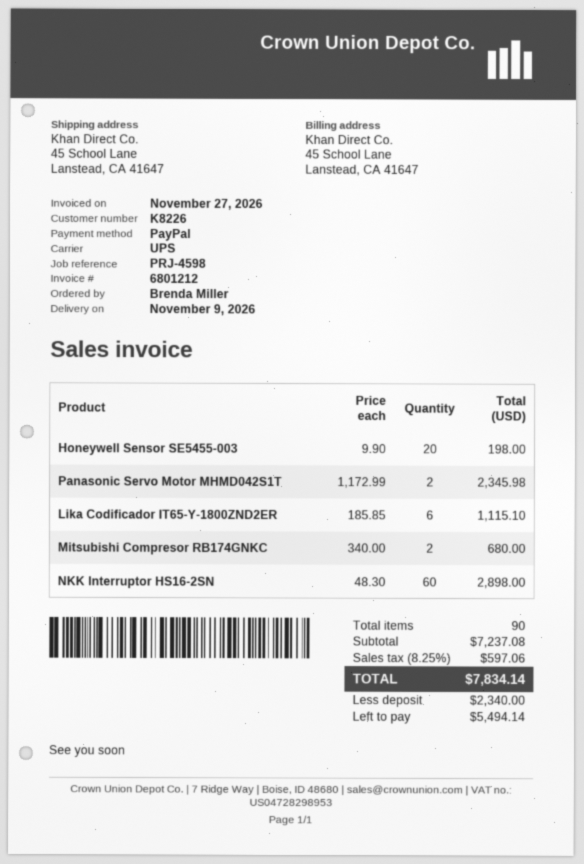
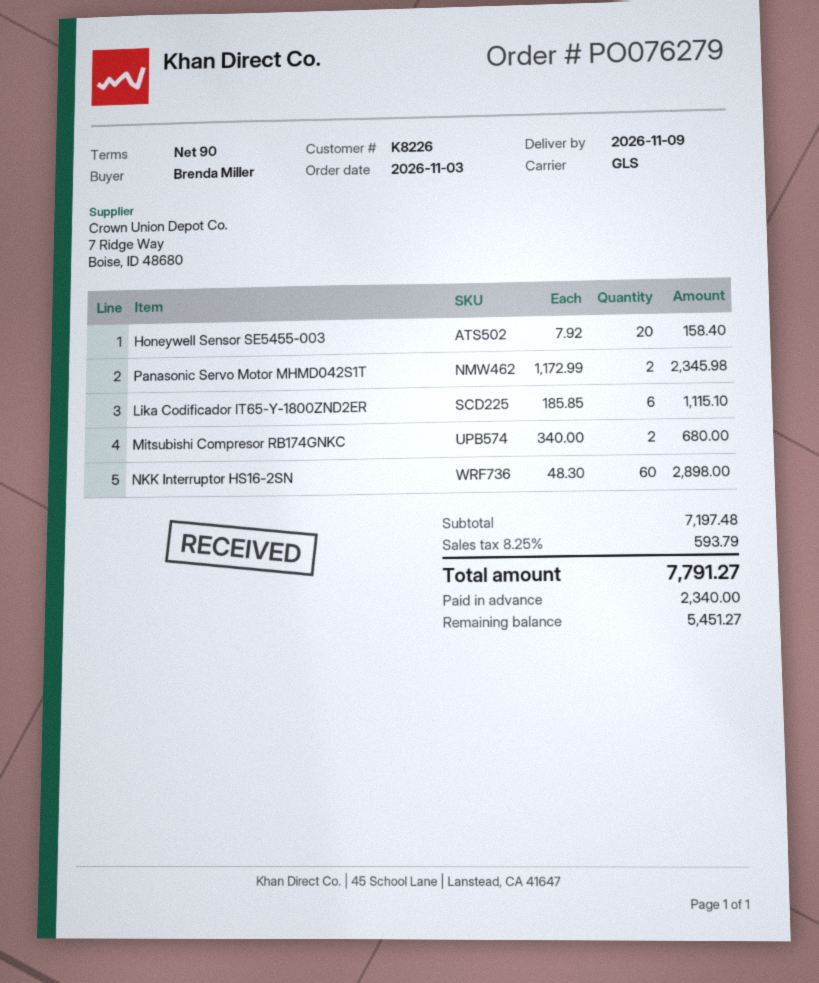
shipping method: UPS -> GLS
Honeywell Sensor SE5455-003: 20 x 9.90 = 198.00 -> 20 x 7.92 = 158.40
subtotal: 7237.08 -> 7197.48
tax: 8.25% = 597.06 -> 8.25% = 593.79
total: 7834.14 -> 7791.27
balance: 5494.14 -> 5451.27

